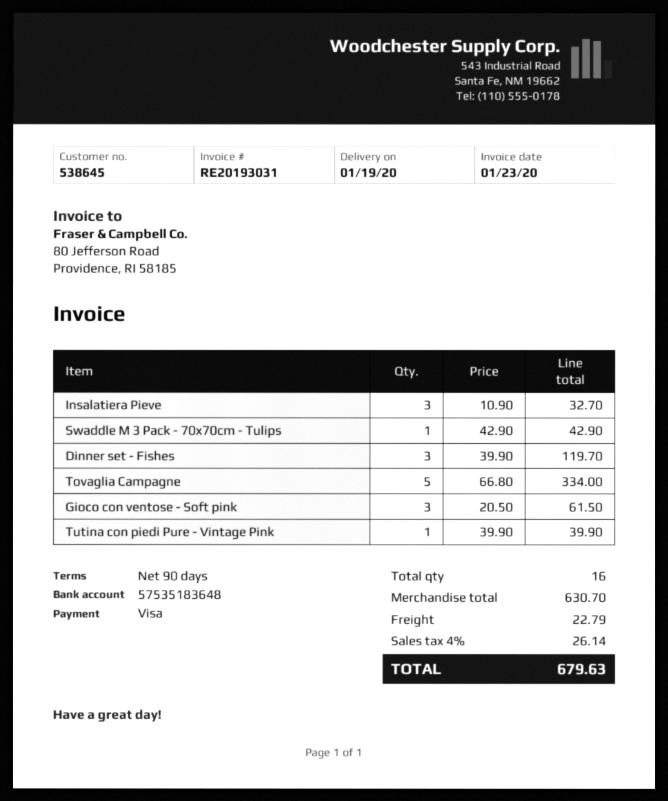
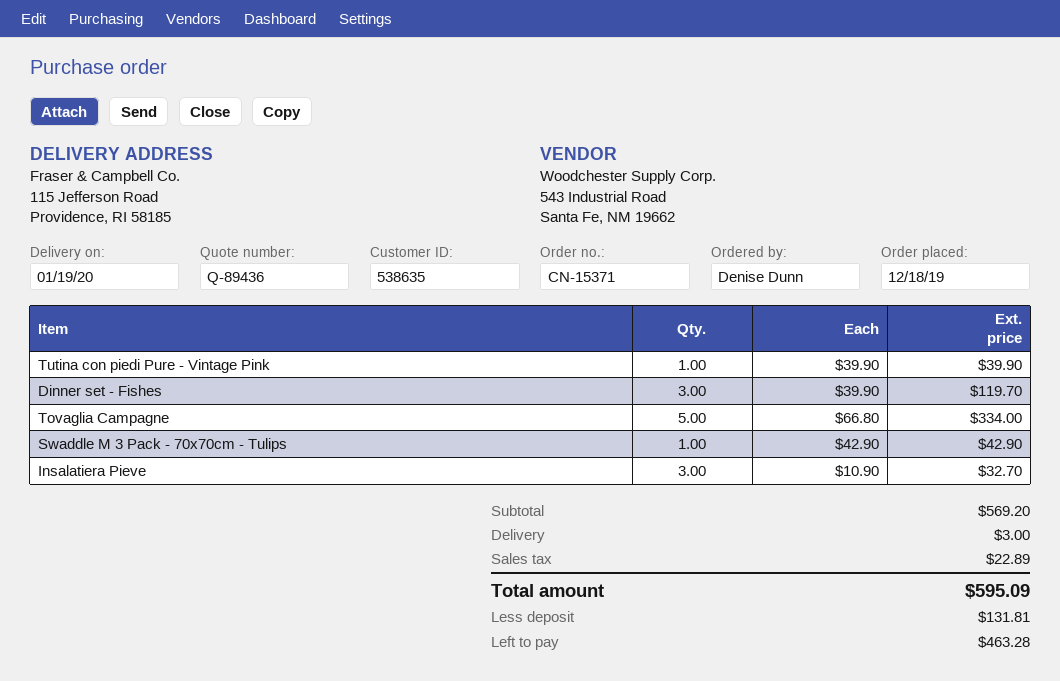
customer number: 538645 -> 538635
Gioco con ventose - Soft pink: 3 x 20.50 = 61.50 -> none
subtotal: 630.70 -> 569.20
shipping: 22.79 -> 3.00
tax: 26.14 -> 22.89
total: 679.63 -> 595.09

